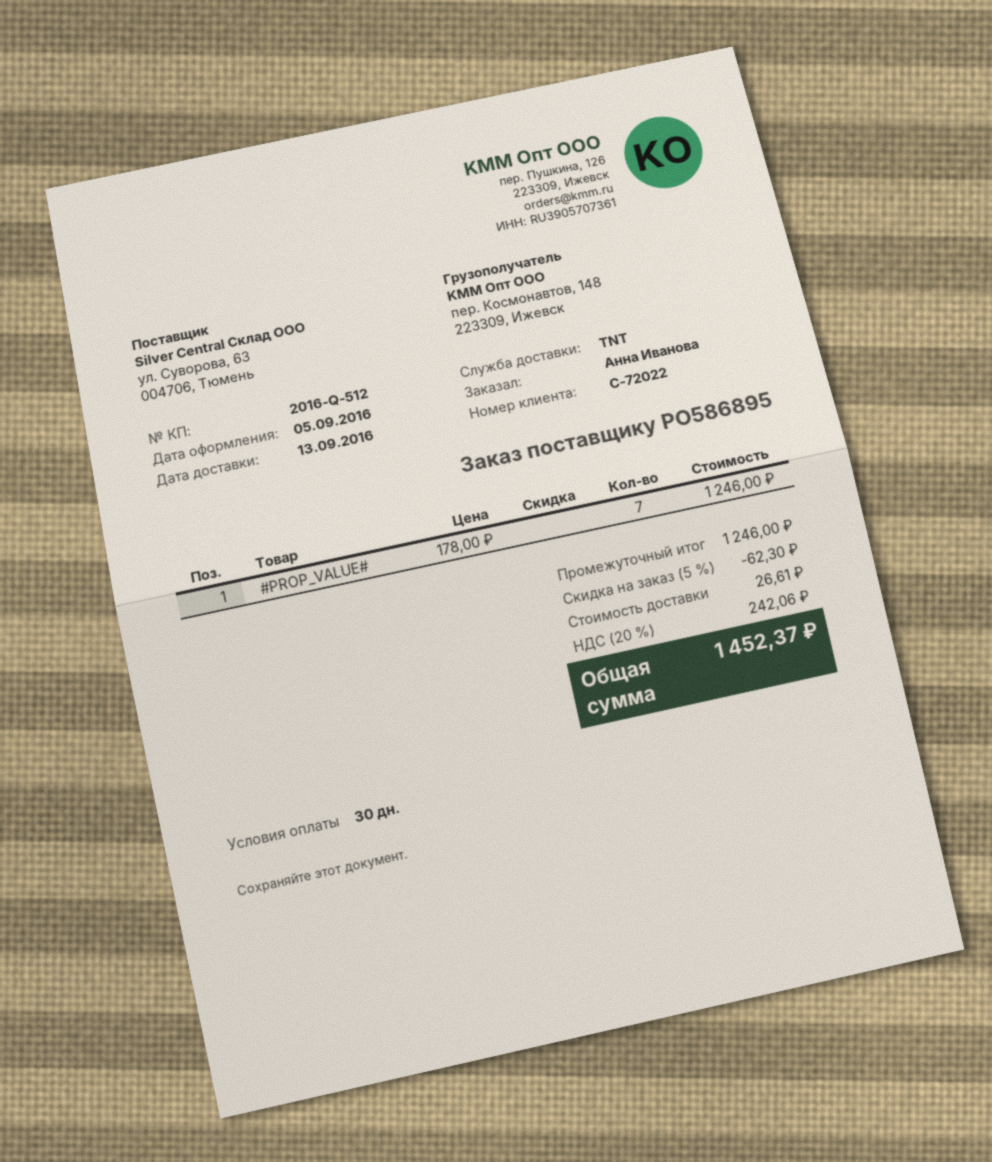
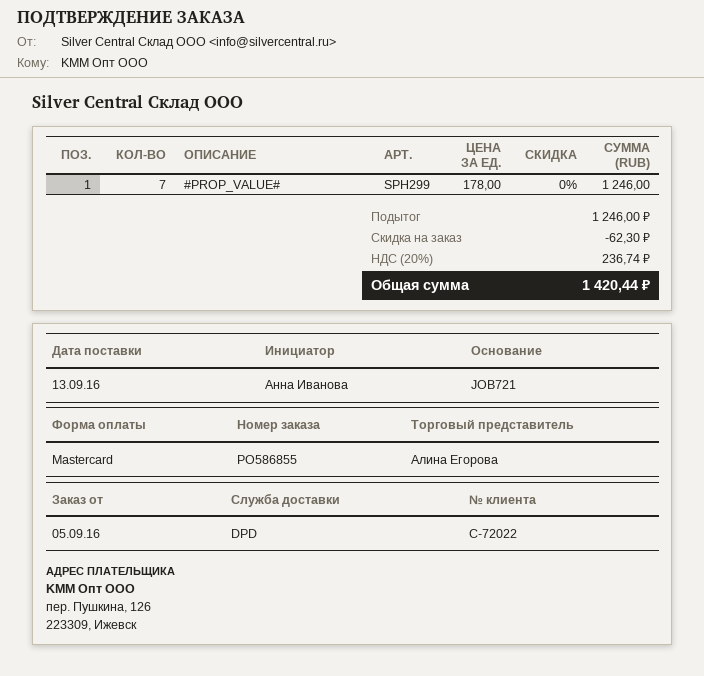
order number: PO586895 -> PO586855
shipping method: TNT -> DPD
shipping: 26.61 -> none
tax: 20% = 242.06 -> 20% = 236.74
total: 1452.37 -> 1420.44

